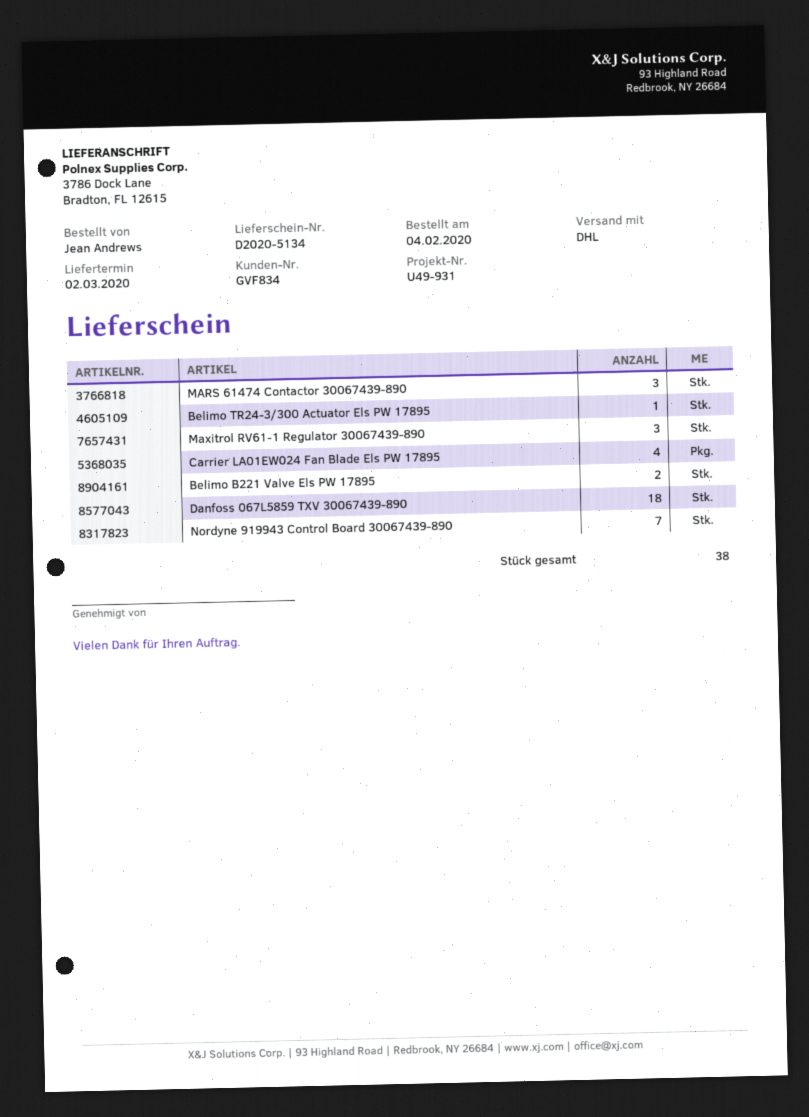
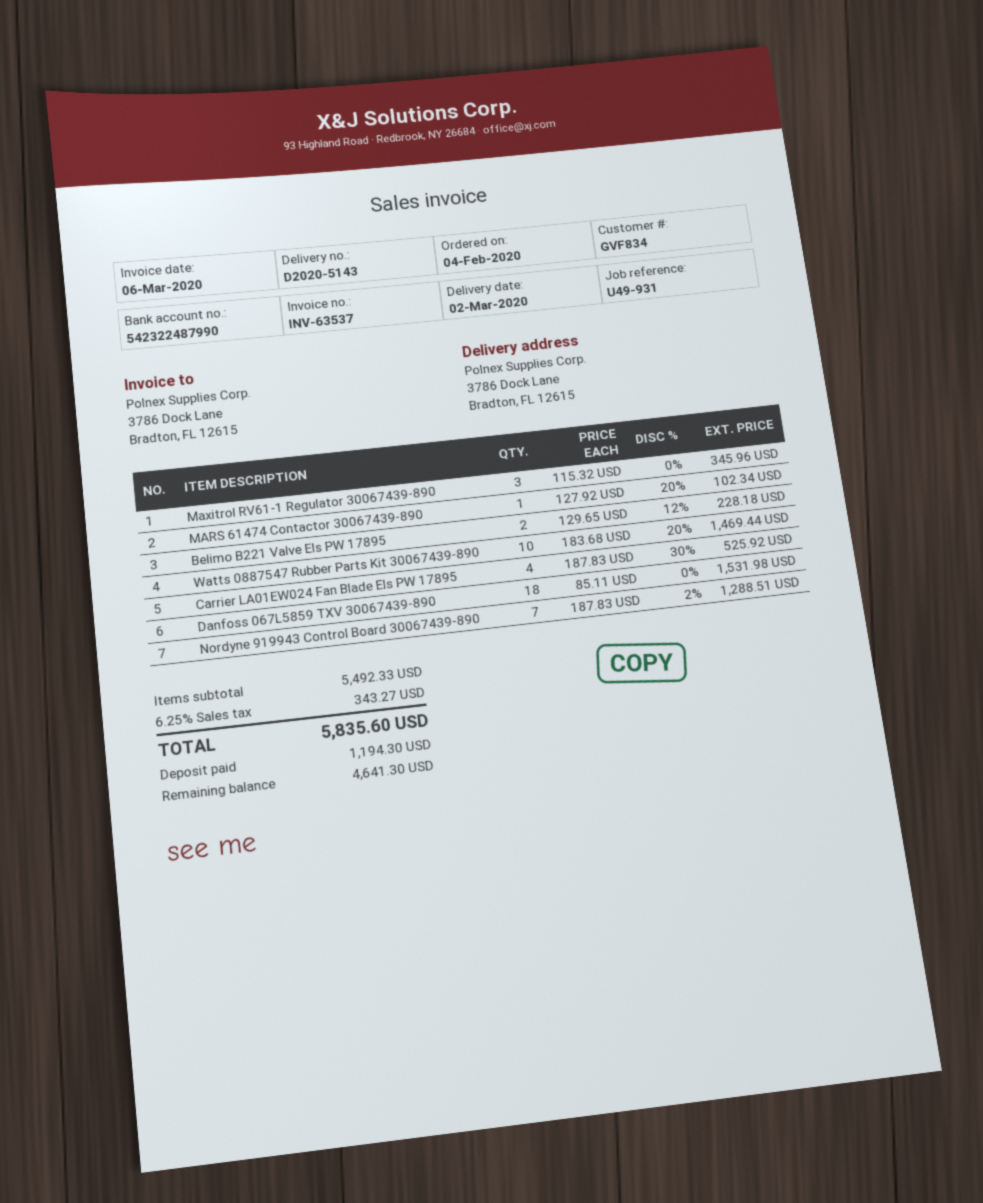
delivery note number: D2020-5134 -> D2020-5143
MARS 61474 Contactor 30067439-890: 3 -> 1
Belimo TR24-3/300 Actuator Els PW 17895: 1 -> none
Watts 0887547 Rubber Parts Kit 30067439-890: none -> 10

